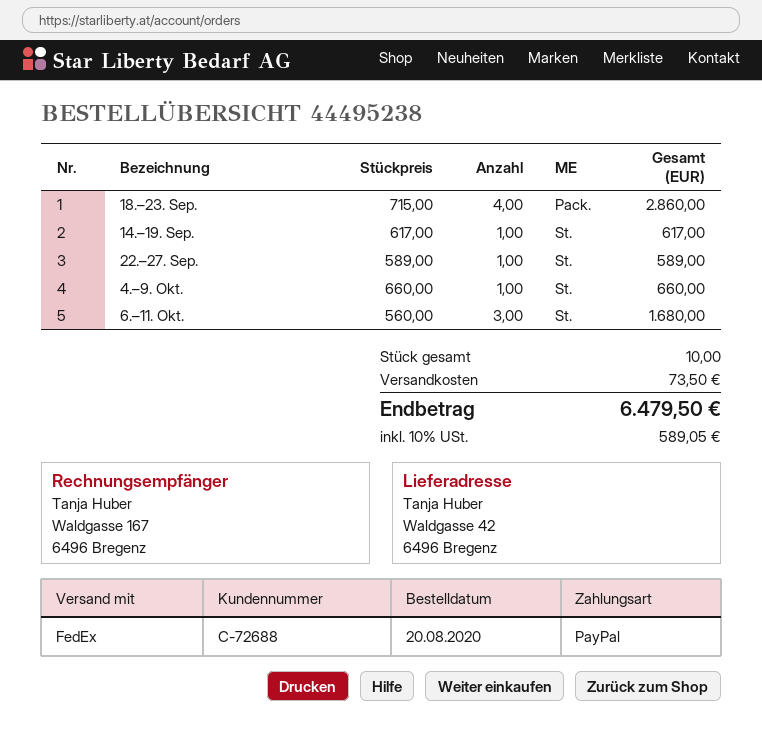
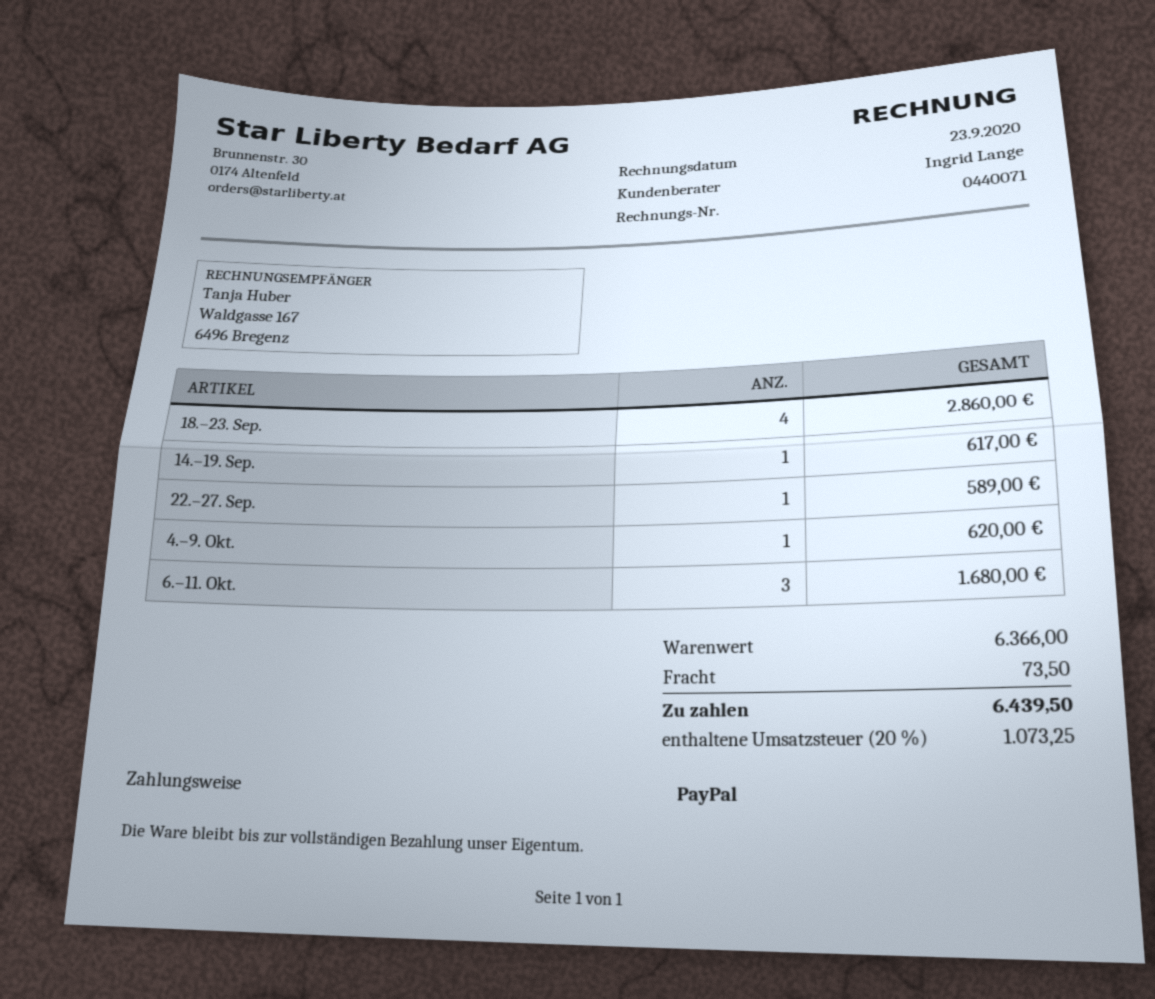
4.–9. Okt.: 1 for 660.00 -> 1 for 620.00
tax: 10% = 589.05 -> 20% = 1073.25
total: 6479.50 -> 6439.50

